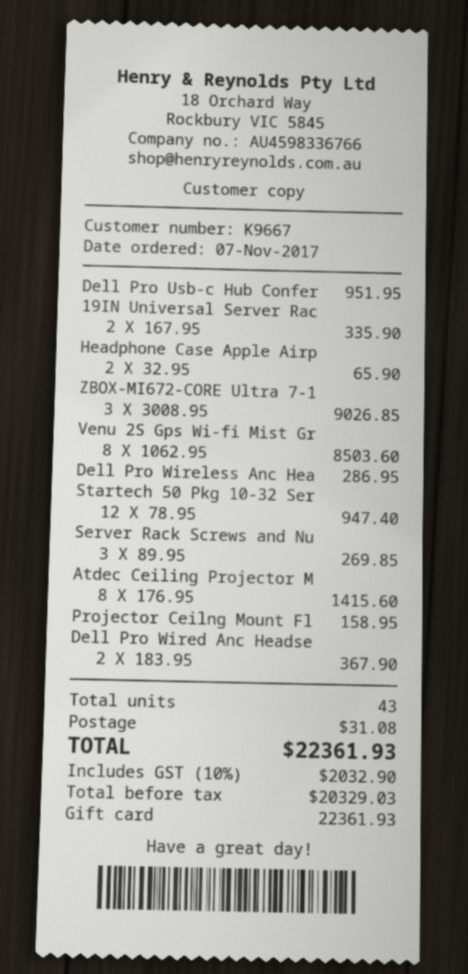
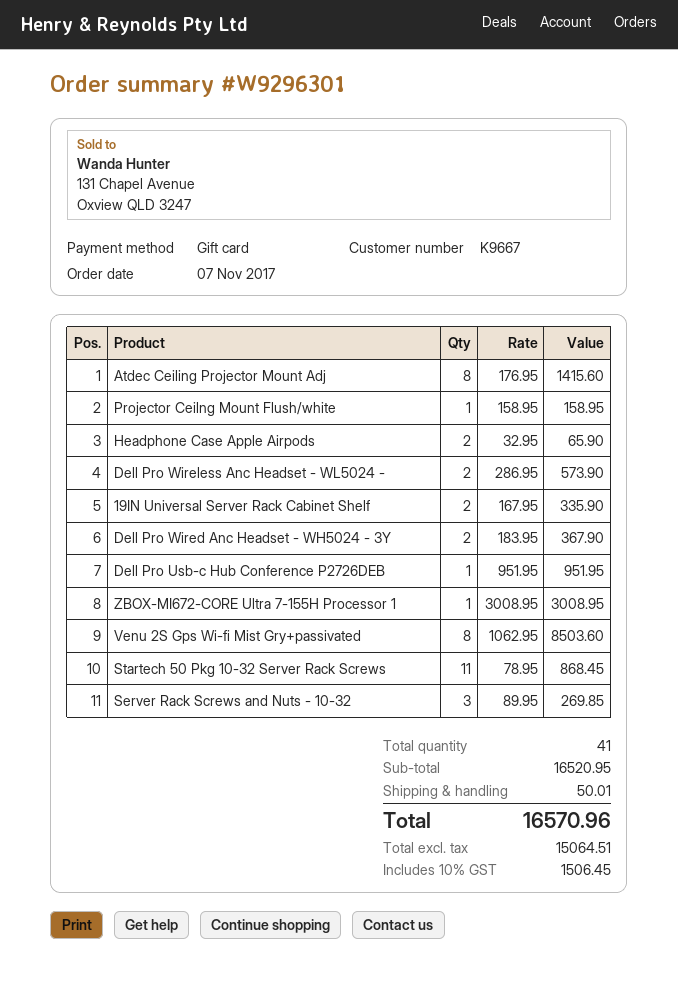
ZBOX-MI672-CORE Ultra 7-1: 3 x 3008.95 = 9026.85 -> 1 x 3008.95 = 3008.95
Dell Pro Wireless Anc Hea: 1 x 286.95 = 286.95 -> 2 x 286.95 = 573.90
Startech 50 Pkg 10-32 Ser: 12 x 78.95 = 947.40 -> 11 x 78.95 = 868.45
total quantity: 43 -> 41
shipping: 31.08 -> 50.01
net: 20329.03 -> 15064.51
tax: 10% = 2032.90 -> 10% = 1506.45
total: 22361.93 -> 16570.96

